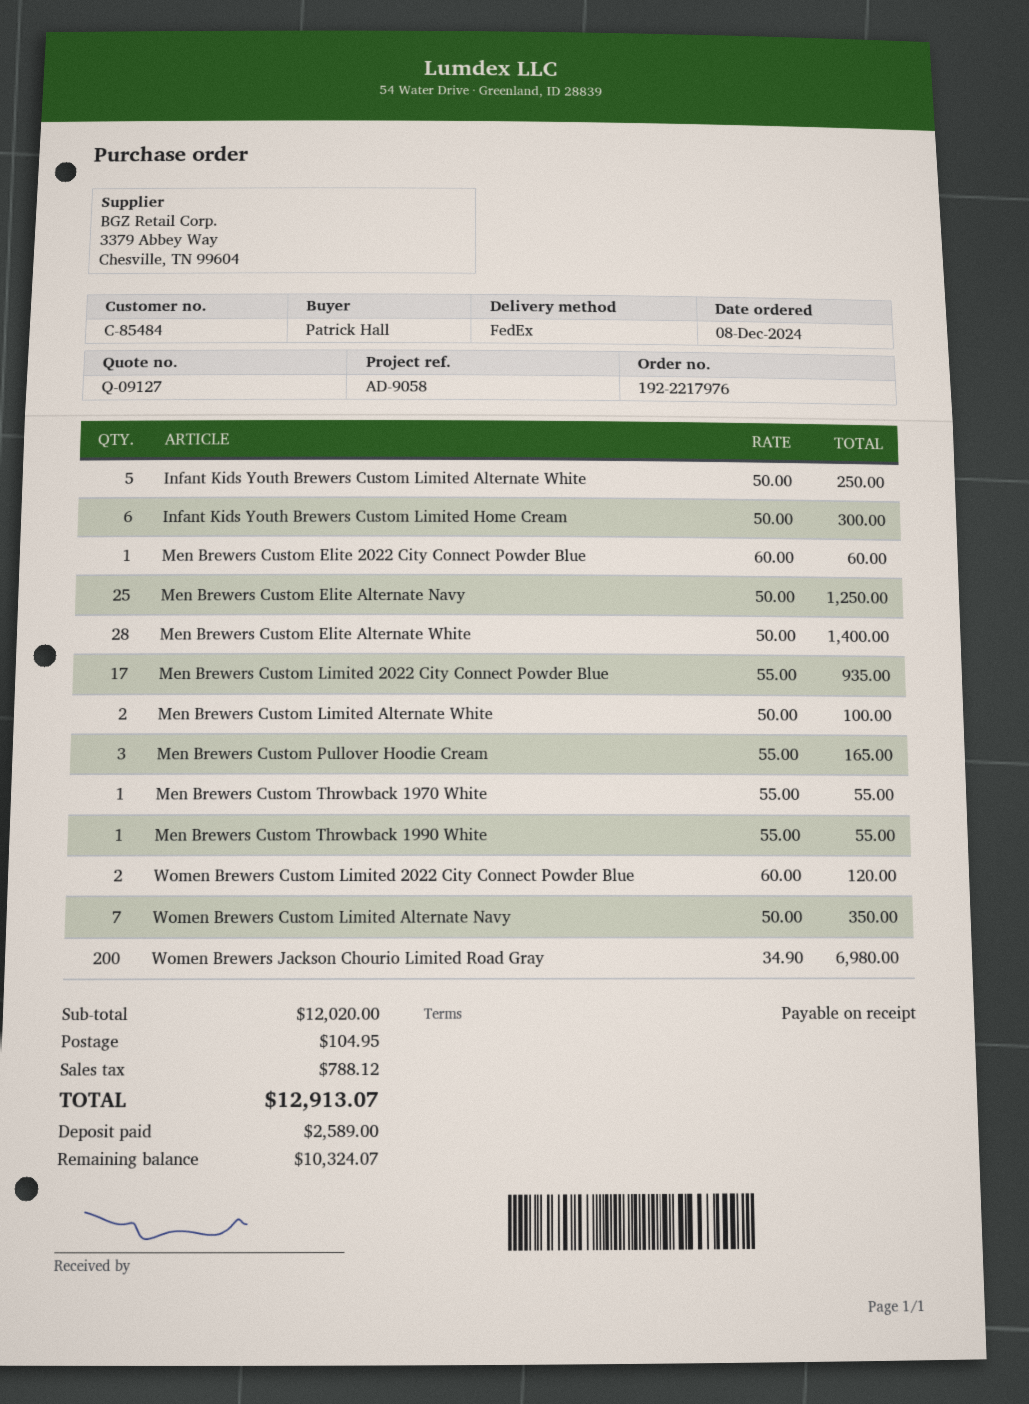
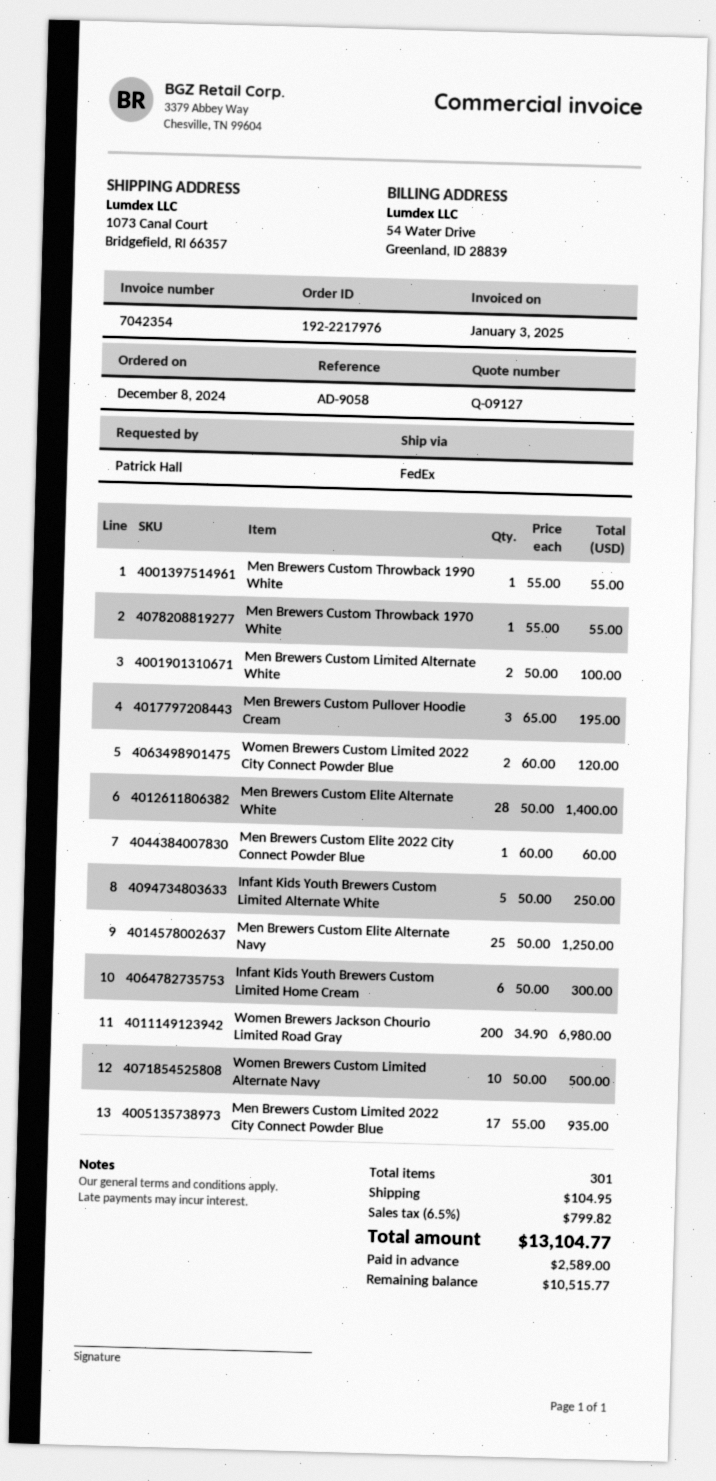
Men Brewers Custom Pullover Hoodie Cream: 3 x 55.00 = 165.00 -> 3 x 65.00 = 195.00
Women Brewers Custom Limited Alternate Navy: 7 x 50.00 = 350.00 -> 10 x 50.00 = 500.00
tax: 788.12 -> 799.82
total: 12913.07 -> 13104.77
balance: 10324.07 -> 10515.77

